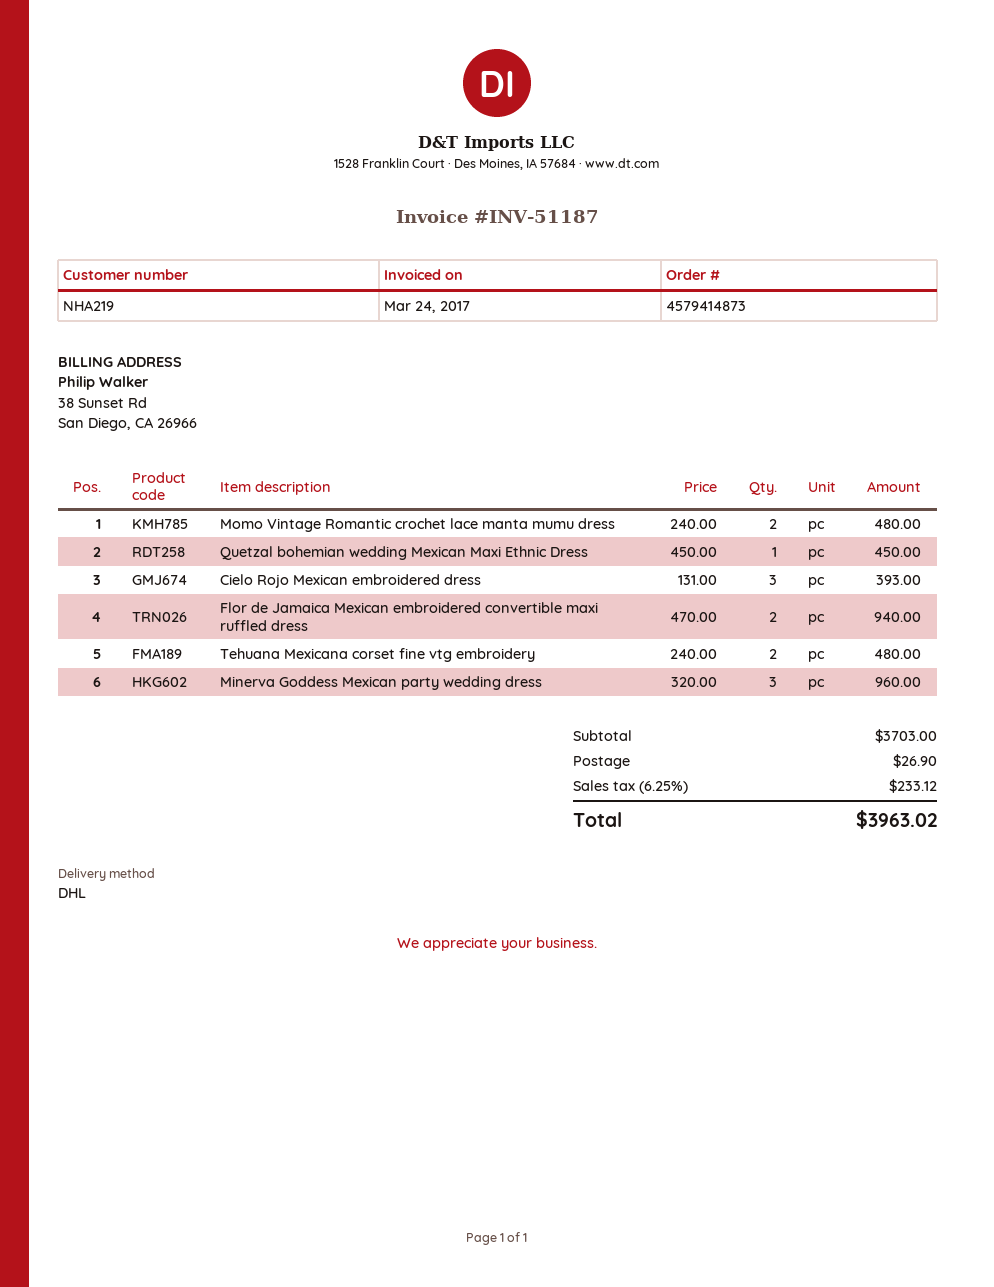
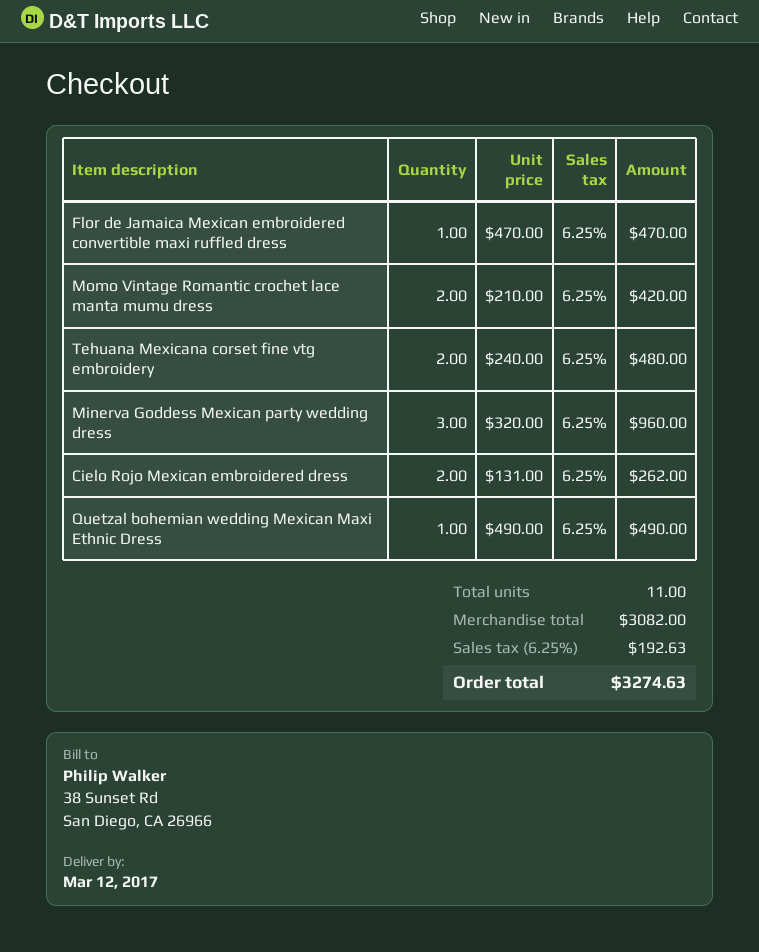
Momo Vintage Romantic crochet lace manta mumu dress: 2 x 240.00 = 480.00 -> 2 x 210.00 = 420.00
Quetzal bohemian wedding Mexican Maxi Ethnic Dress: 1 x 450.00 = 450.00 -> 1 x 490.00 = 490.00
Cielo Rojo Mexican embroidered dress: 3 x 131.00 = 393.00 -> 2 x 131.00 = 262.00
Flor de Jamaica Mexican embroidered convertible maxi ruffled dress: 2 x 470.00 = 940.00 -> 1 x 470.00 = 470.00
subtotal: 3703.00 -> 3082.00
shipping: 26.90 -> none
tax: 6.25% = 233.12 -> 6.25% = 192.63
total: 3963.02 -> 3274.63

